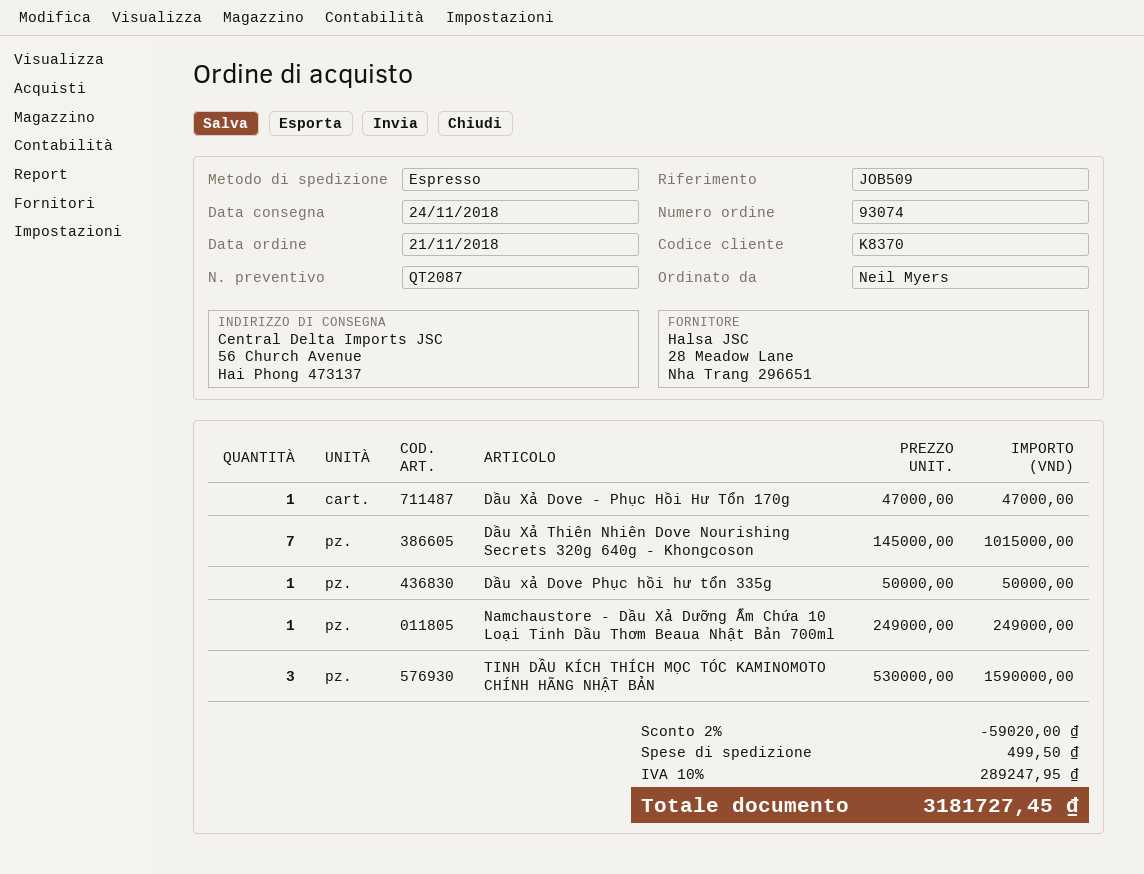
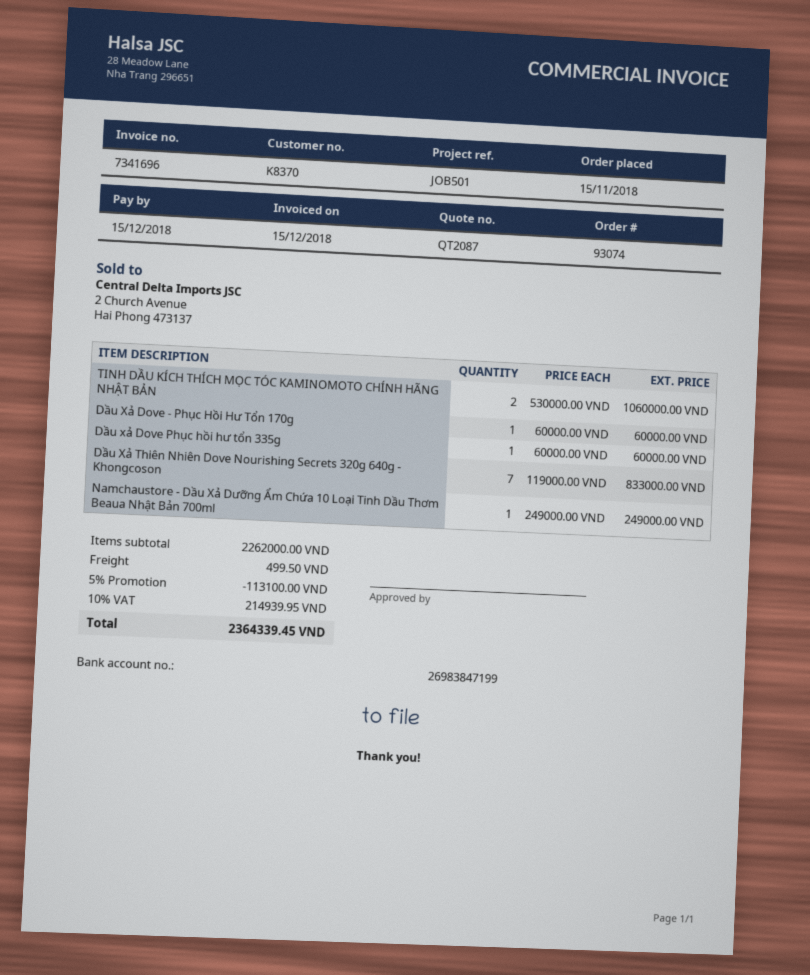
order date: 2018-11-21 -> 2018-11-15
reference: JOB509 -> JOB501
Dầu Xả Dove - Phục Hồi Hư Tổn 170g: 1 x 47000.00 = 47000.00 -> 1 x 60000.00 = 60000.00
Dầu Xả Thiên Nhiên Dove Nourishing Secrets 320g 640g - Khongcoson: 7 x 145000.00 = 1015000.00 -> 7 x 119000.00 = 833000.00
Dầu xả Dove Phục hồi hư tổn 335g: 1 x 50000.00 = 50000.00 -> 1 x 60000.00 = 60000.00
TINH DẦU KÍCH THÍCH MỌC TÓC KAMINOMOTO CHÍNH HÃNG NHẬT BẢN: 3 x 530000.00 = 1590000.00 -> 2 x 530000.00 = 1060000.00
discount: 2% = 59020.00 -> 5% = 113100.00
tax: 10% = 289247.95 -> 10% = 214939.95
total: 3181727.45 -> 2364339.45

